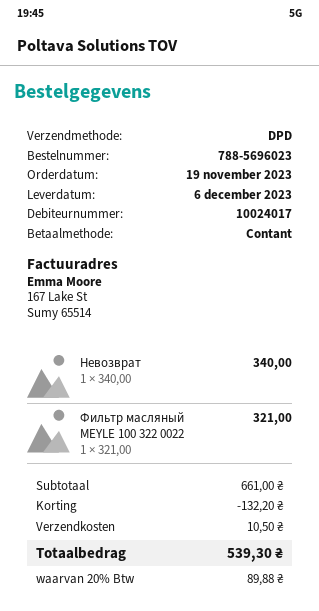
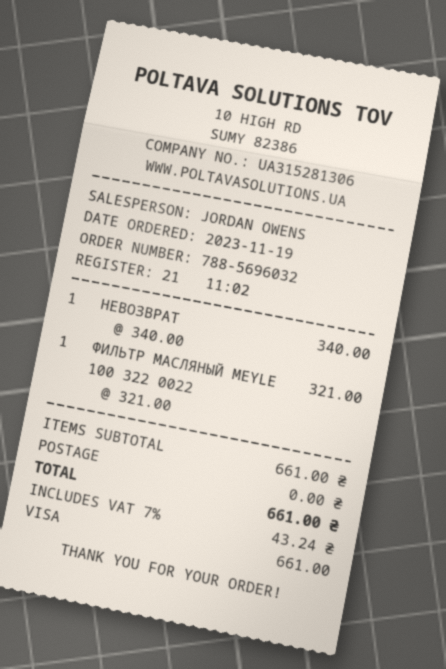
order number: 788-5696023 -> 788-5696032
payment method: cash -> Visa
discount: 132.20 -> none
shipping: 10.50 -> 0.00
tax: 20% = 89.88 -> 7% = 43.24
total: 539.30 -> 661.00

